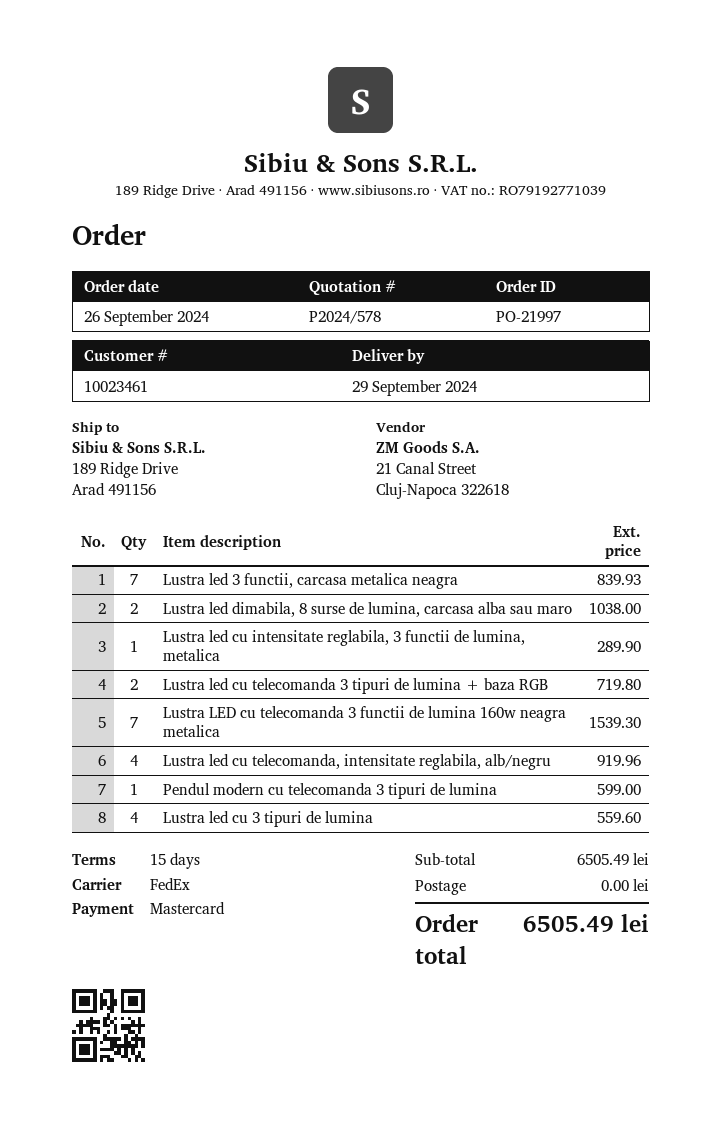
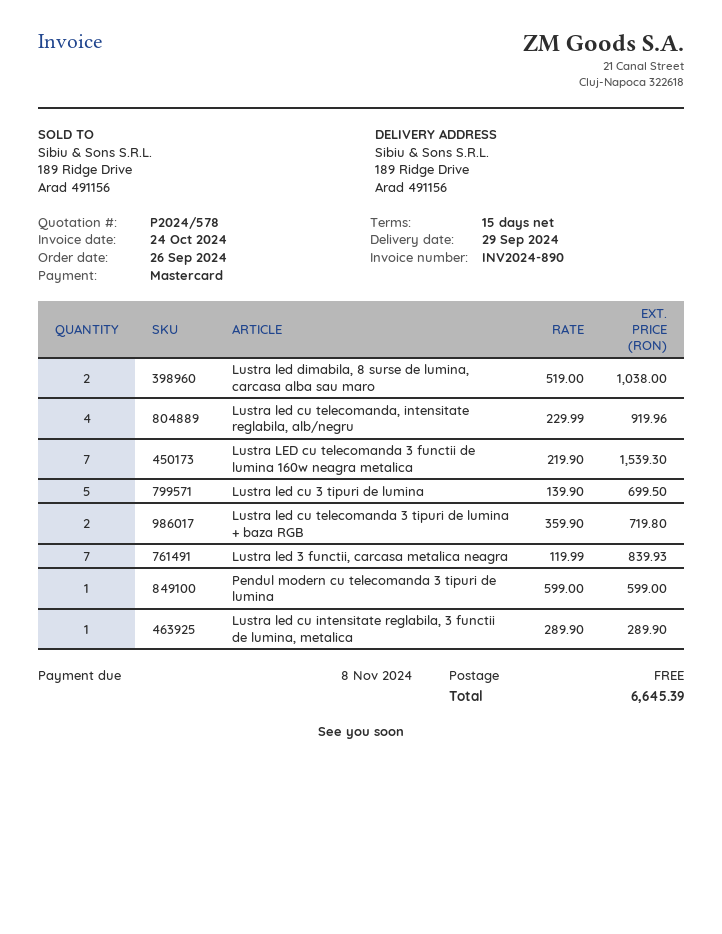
Lustra led cu 3 tipuri de lumina: 4 for 559.60 -> 5 for 699.50
total: 6505.49 -> 6645.39

